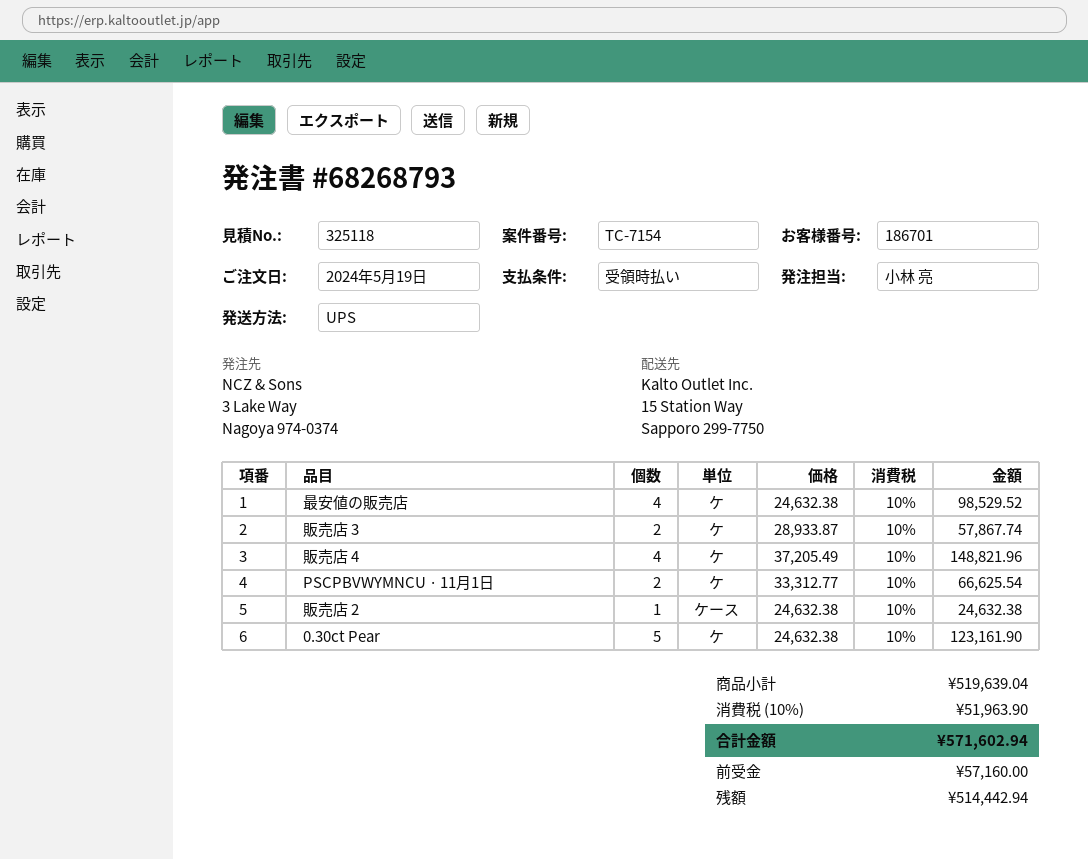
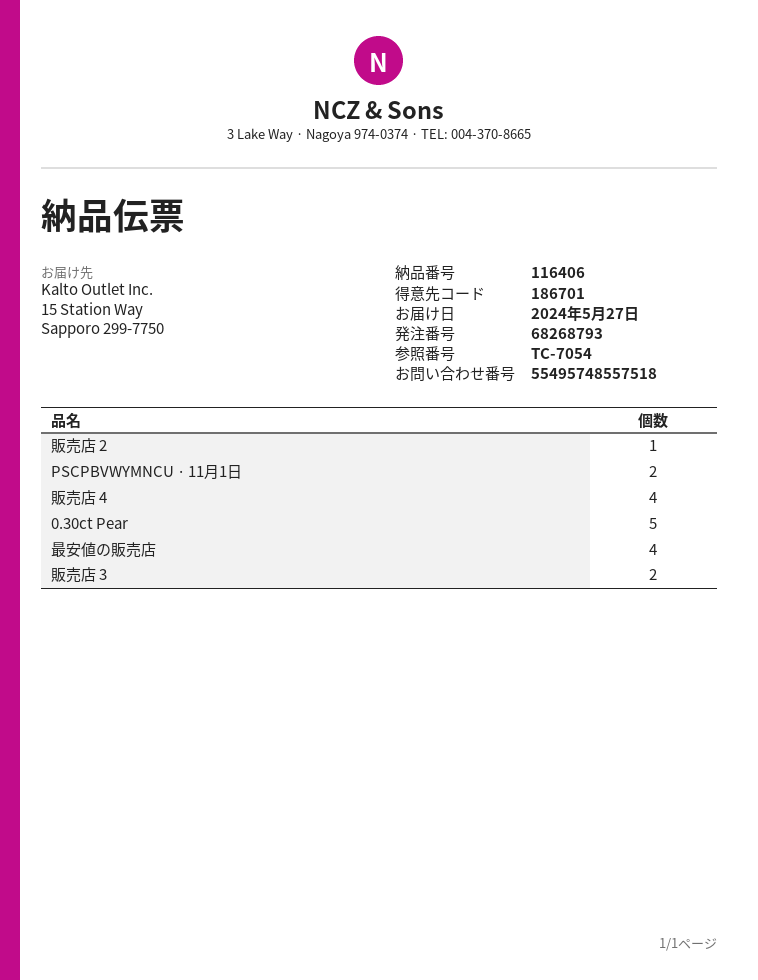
reference: TC-7154 -> TC-7054

